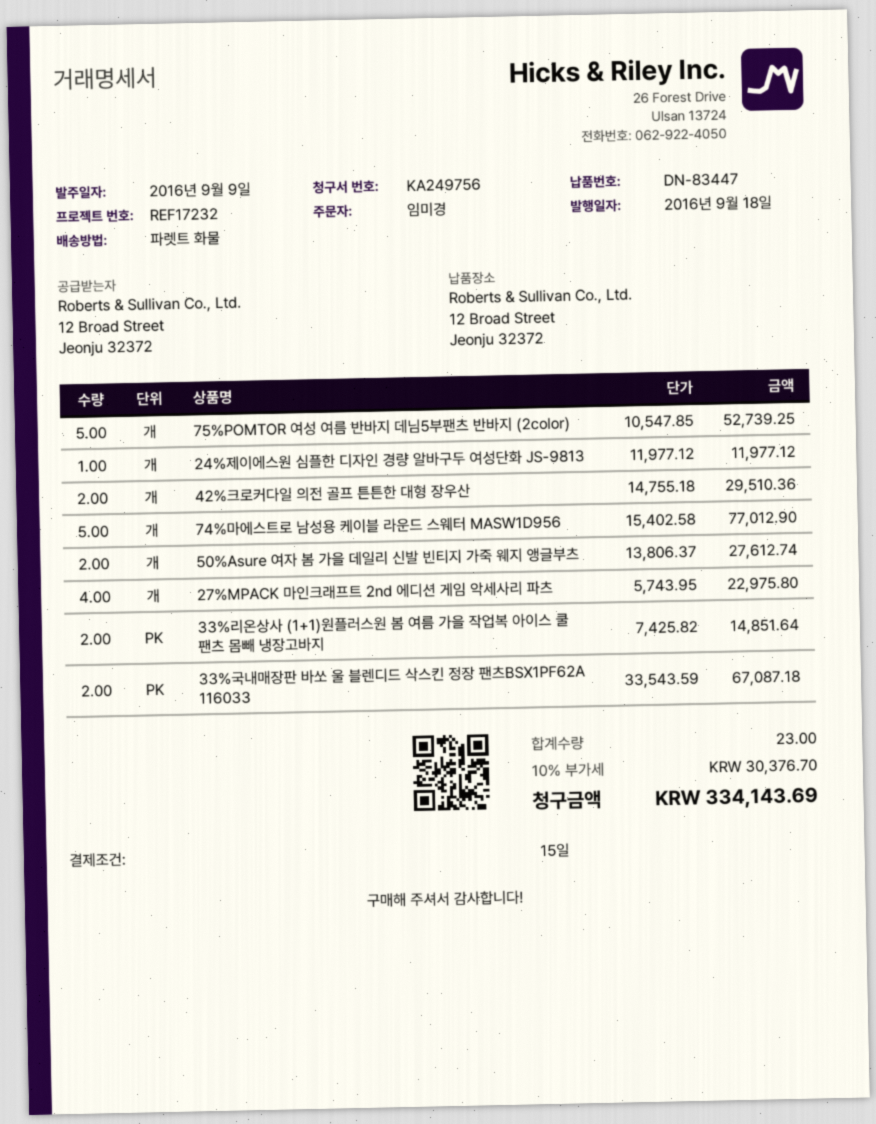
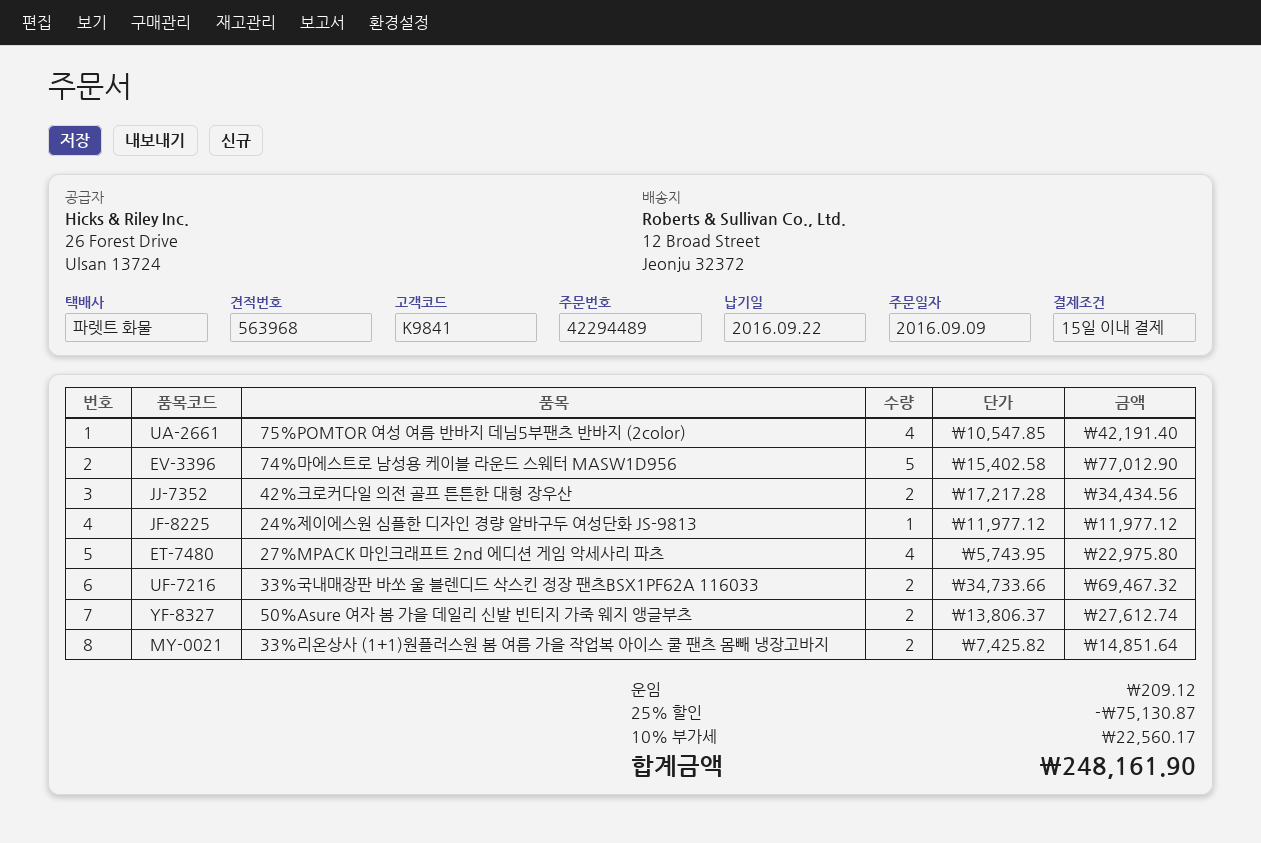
75%POMTOR 여성 여름 반바지 데님5부팬츠 반바지 (2color): 5 x 10547.85 = 52739.25 -> 4 x 10547.85 = 42191.40
42%크로커다일 의전 골프 튼튼한 대형 장우산: 2 x 14755.18 = 29510.36 -> 2 x 17217.28 = 34434.56
33%국내매장판 바쏘 울 블렌디드 삭스킨 정장 팬츠BSX1PF62A 116033: 2 x 33543.59 = 67087.18 -> 2 x 34733.66 = 69467.32
discount: none -> 25% = 75130.87
shipping: none -> 209.12
tax: 10% = 30376.70 -> 10% = 22560.17
total: 334143.69 -> 248161.90

